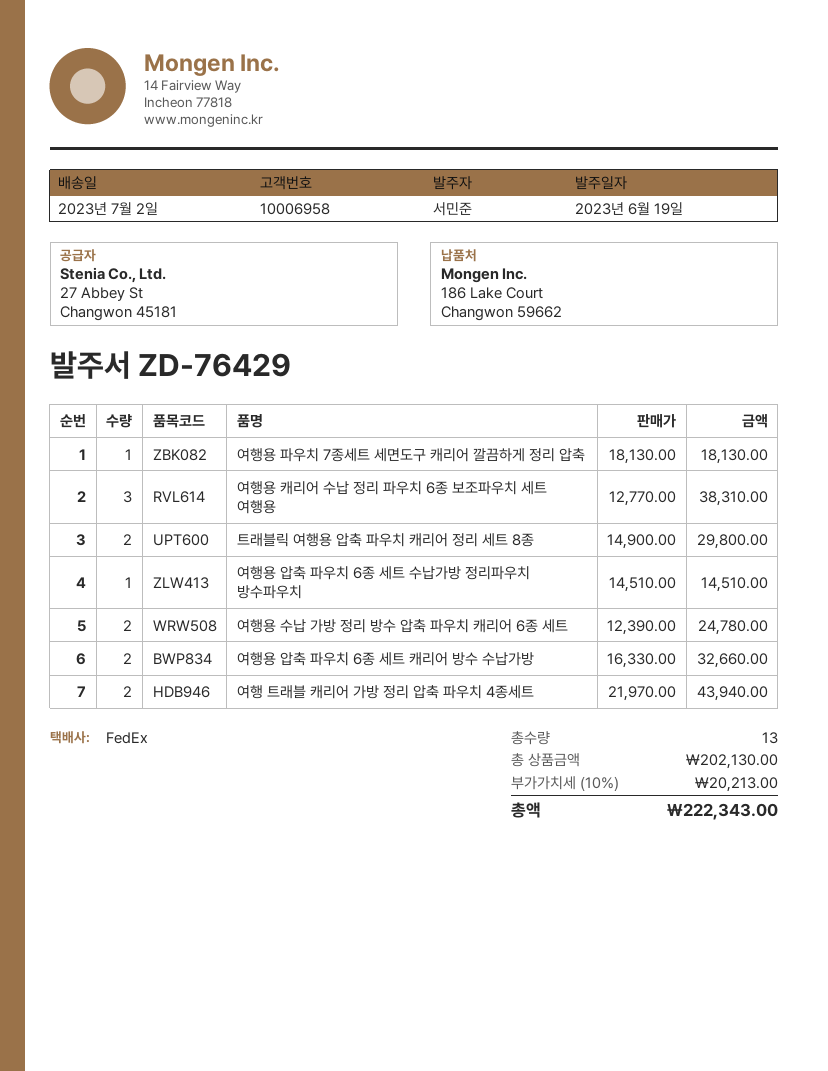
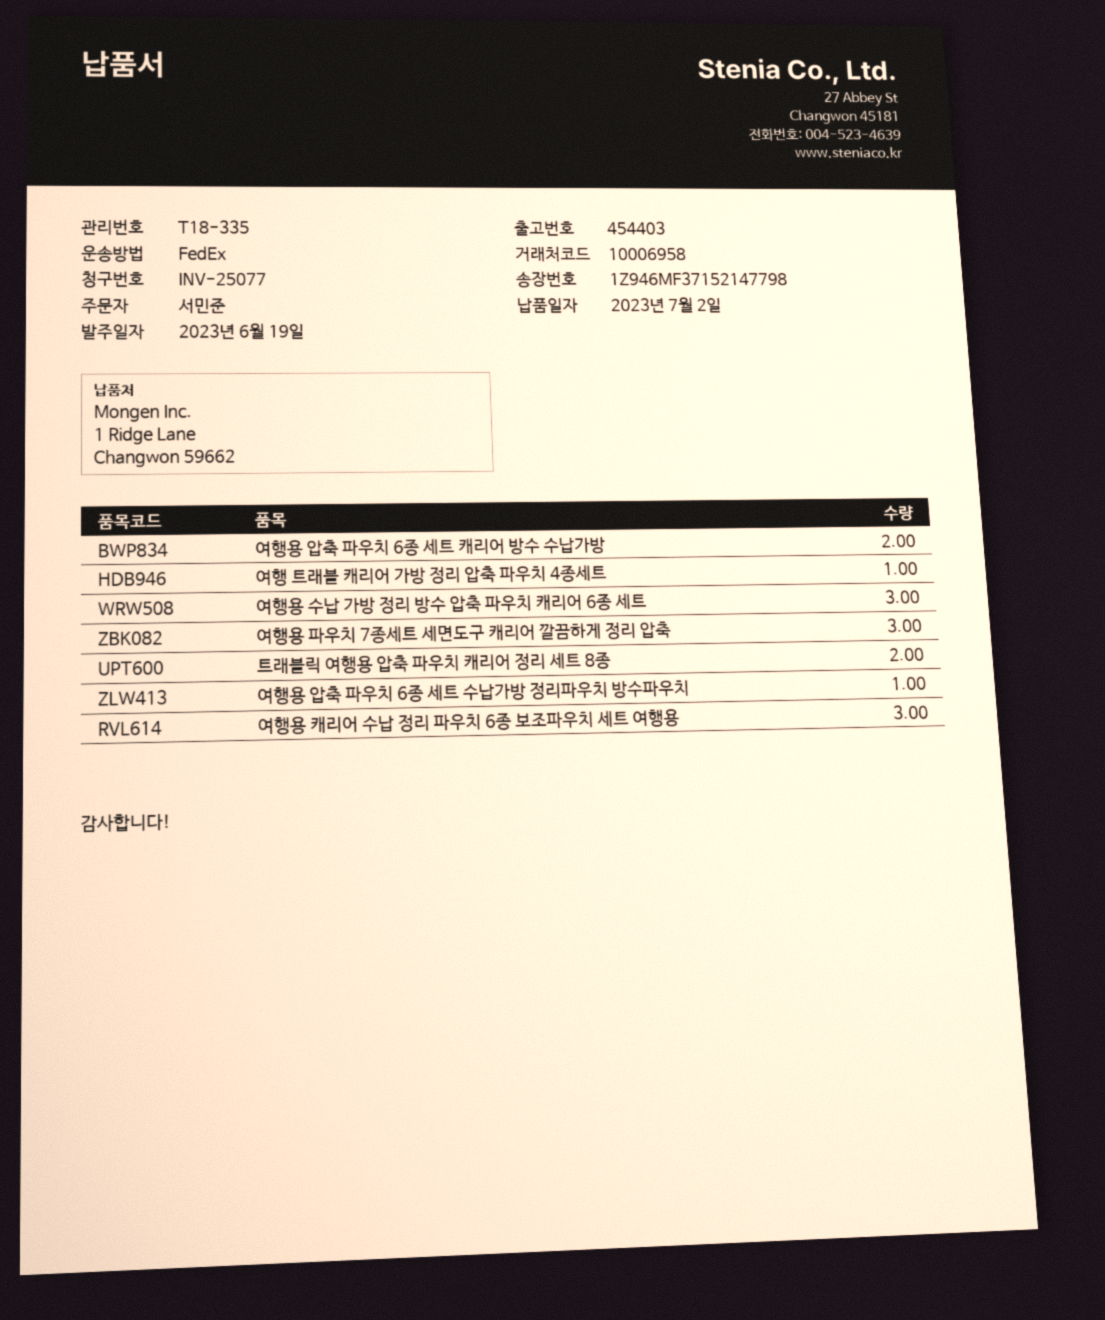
ship to: 186 Lake Court, Changwon 59662 -> 1 Ridge Lane, Changwon 59662
여행용 파우치 7종세트 세면도구 캐리어 깔끔하게 정리 압축: 1 -> 3
여행용 수납 가방 정리 방수 압축 파우치 캐리어 6종 세트: 2 -> 3
여행 트래블 캐리어 가방 정리 압축 파우치 4종세트: 2 -> 1

